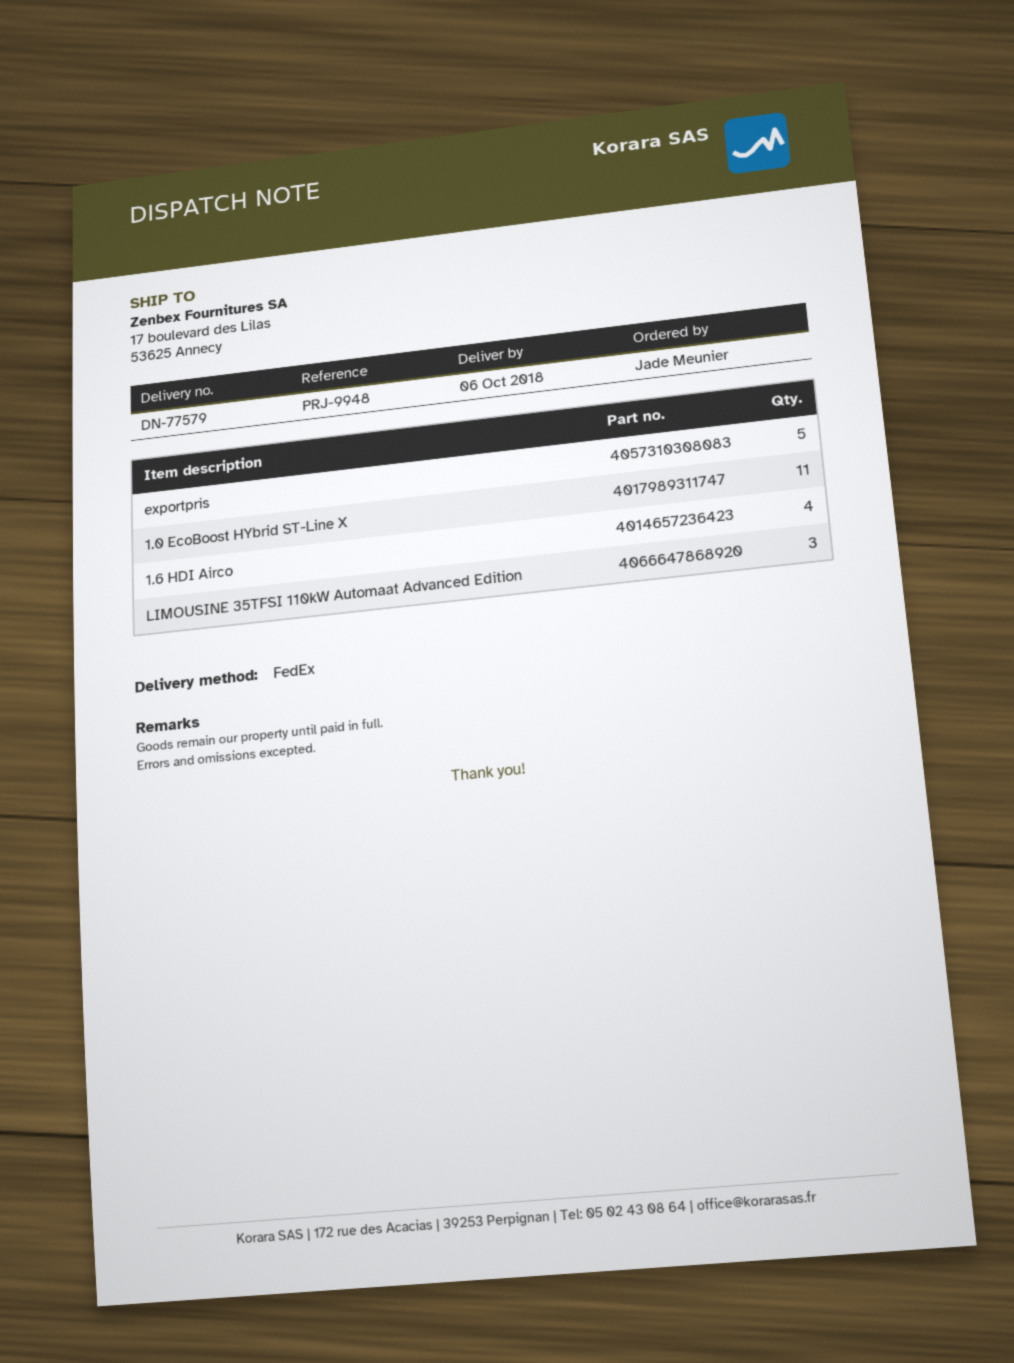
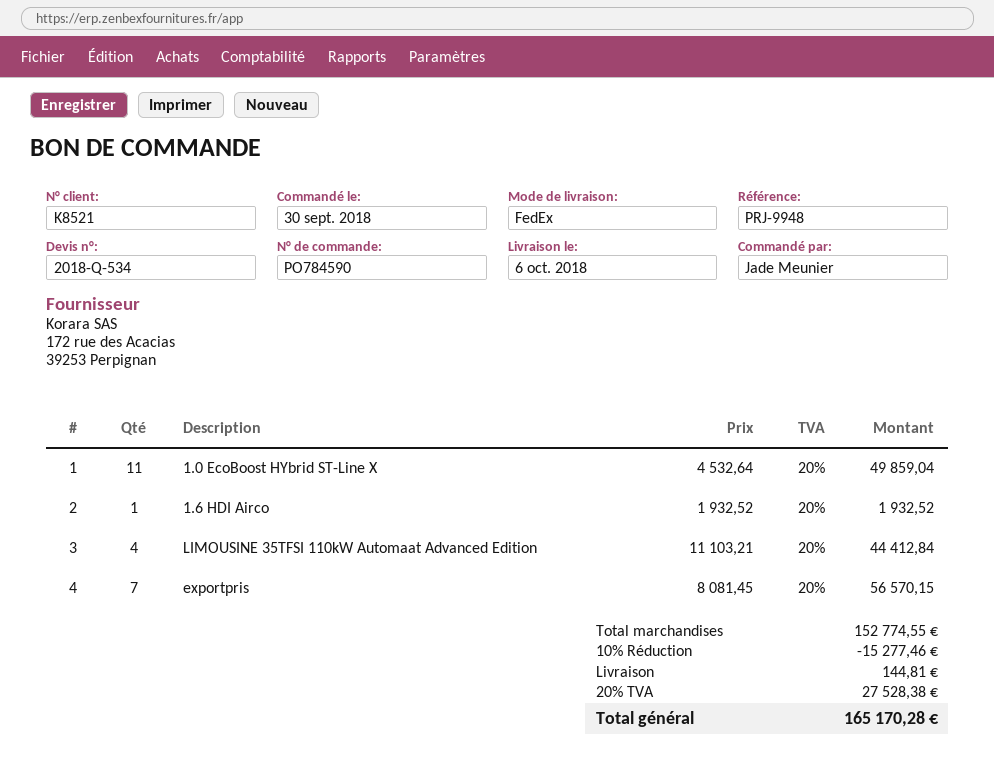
exportpris: 5 -> 7
1.6 HDI Airco: 4 -> 1
LIMOUSINE 35TFSI 110kW Automaat Advanced Edition: 3 -> 4

